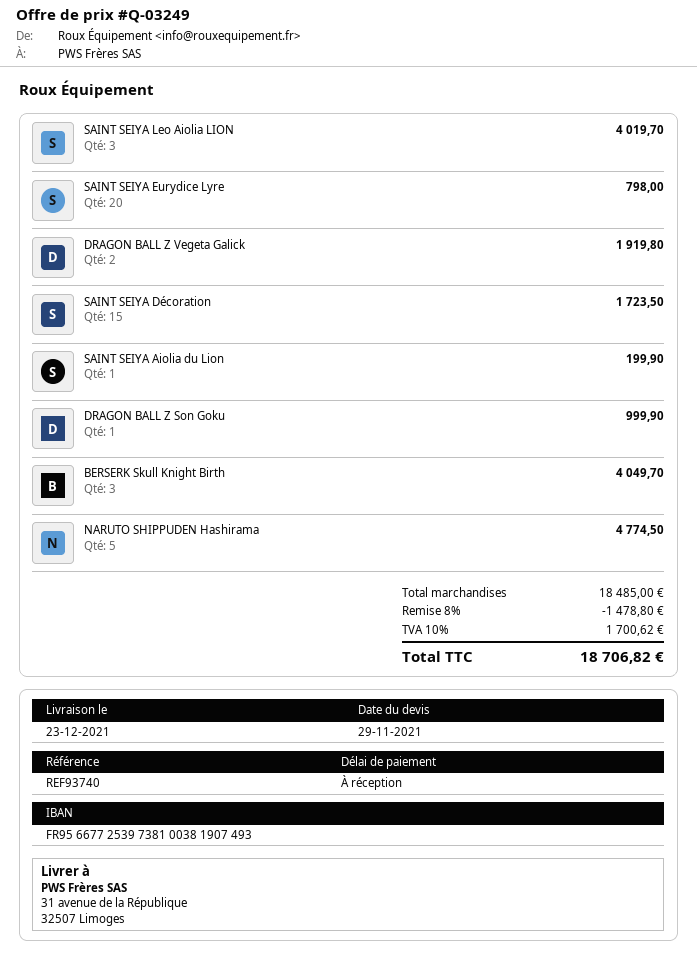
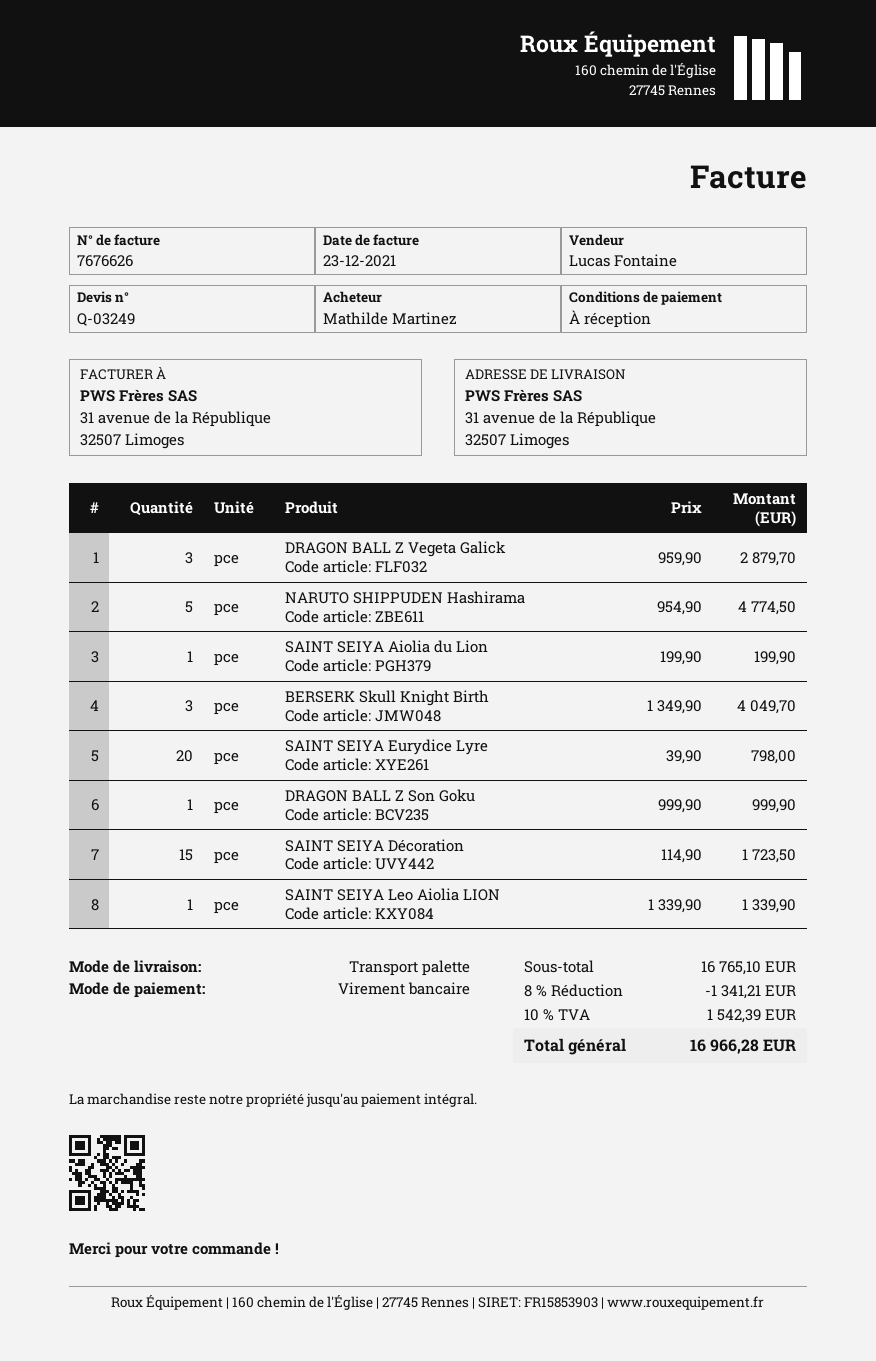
SAINT SEIYA Leo Aiolia LION: 3 for 4019.70 -> 1 for 1339.90
DRAGON BALL Z Vegeta Galick: 2 for 1919.80 -> 3 for 2879.70
subtotal: 18485.00 -> 16765.10
discount: 8% = 1478.80 -> 8% = 1341.21
tax: 10% = 1700.62 -> 10% = 1542.39
total: 18706.82 -> 16966.28

